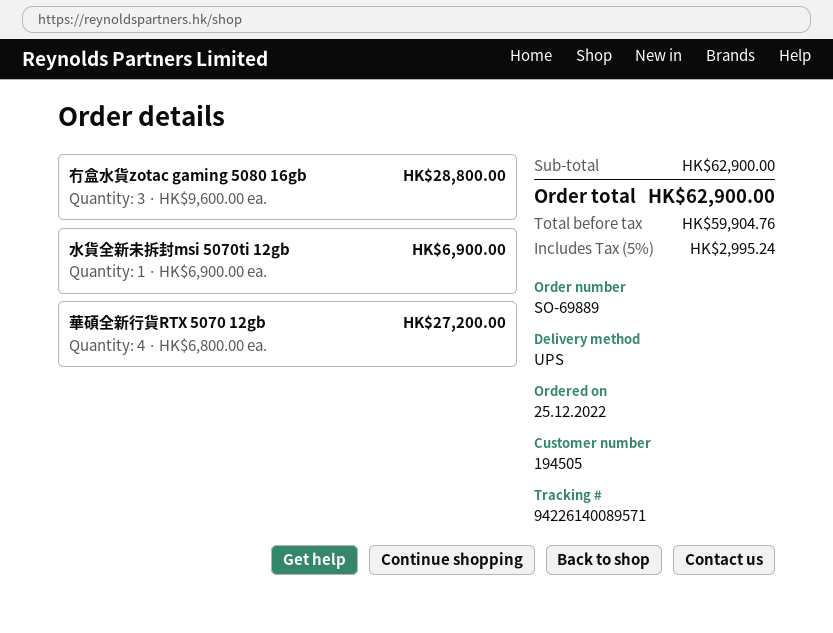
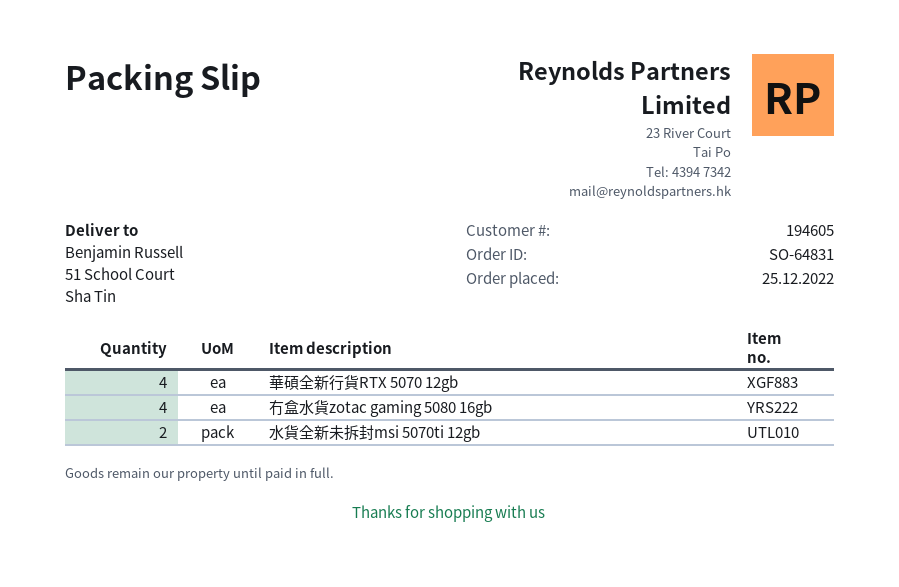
order number: SO-69889 -> SO-64831
customer number: 194505 -> 194605
冇盒水貨zotac gaming 5080 16gb: 3 -> 4
水貨全新未拆封msi 5070ti 12gb: 1 -> 2

